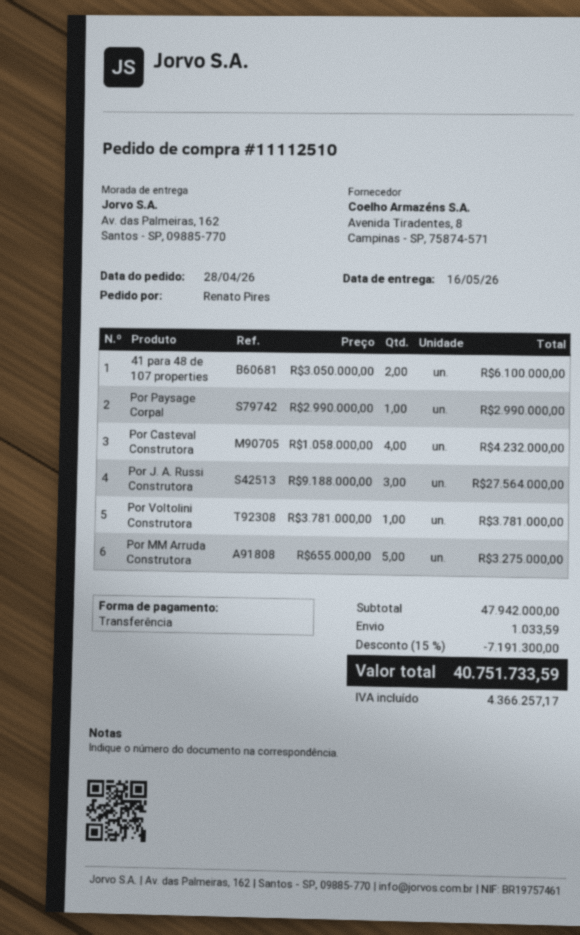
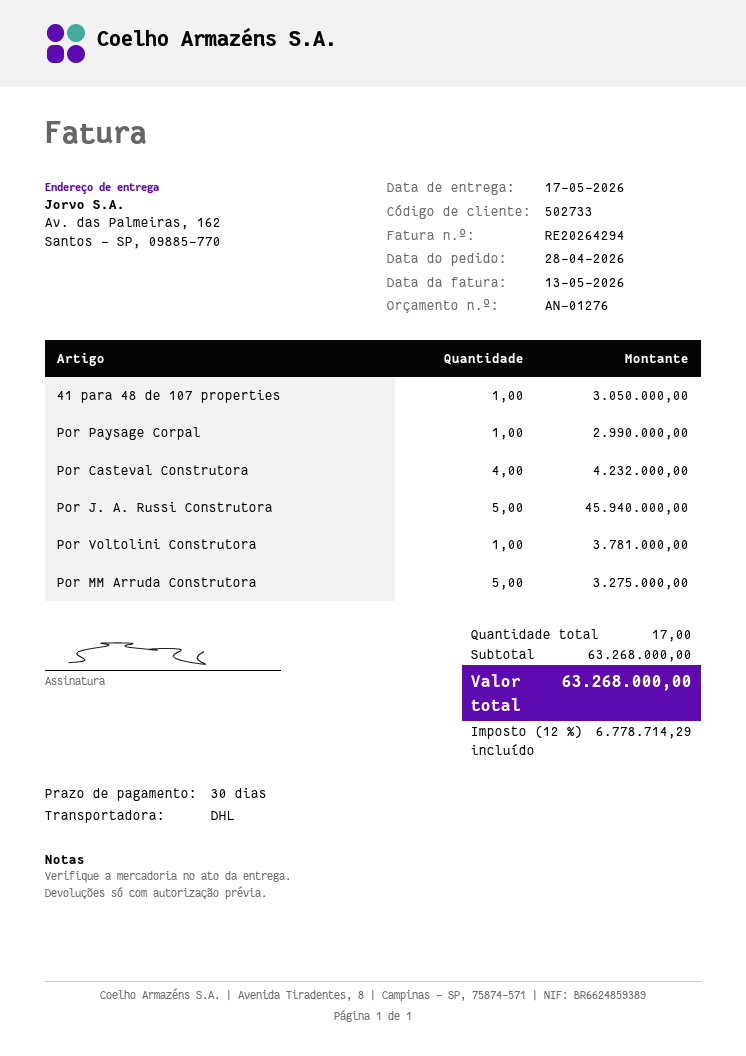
delivery date: 2026-05-16 -> 2026-05-17
41 para 48 de 107 properties: 2 for 6100000.00 -> 1 for 3050000.00
Por J. A. Russi Construtora: 3 for 27564000.00 -> 5 for 45940000.00
subtotal: 47942000.00 -> 63268000.00
discount: 15% = 7191300.00 -> none
shipping: 1033.59 -> none
tax: 4366257.17 -> 6778714.29
total: 40751733.59 -> 63268000.00

